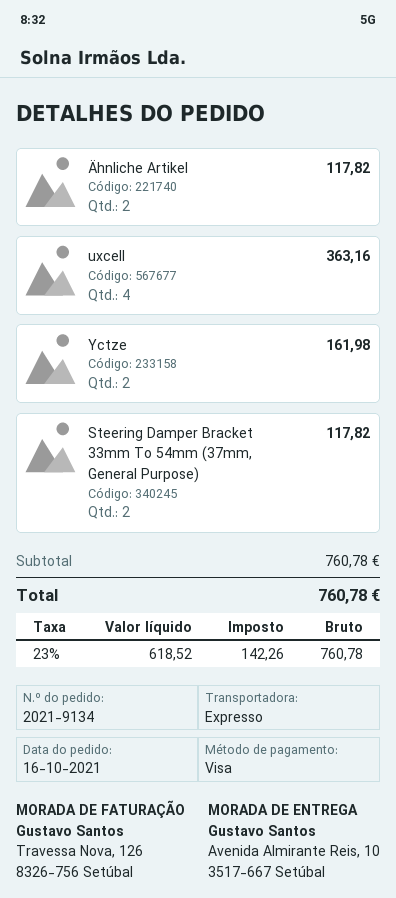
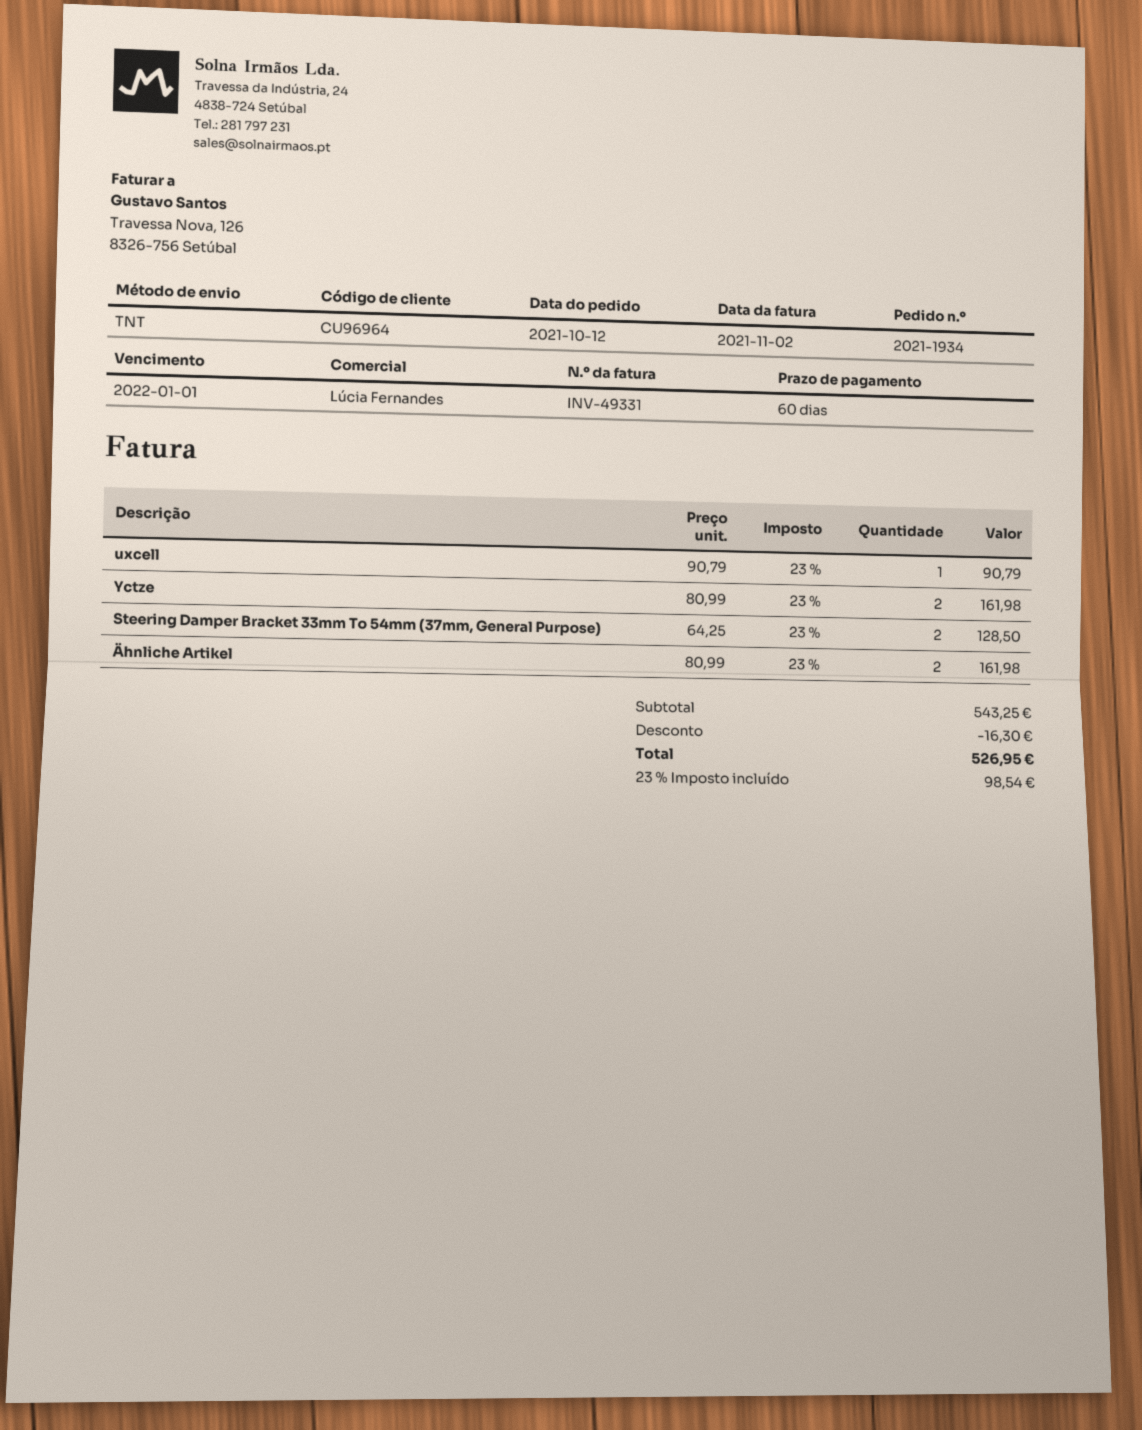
order number: 2021-9134 -> 2021-1934
order date: 2021-10-16 -> 2021-10-12
shipping method: express -> TNT
Ähnliche Artikel: 2 for 117.82 -> 2 for 161.98
uxcell: 4 for 363.16 -> 1 for 90.79
Steering Damper Bracket 33mm To 54mm (37mm, General Purpose): 2 for 117.82 -> 2 for 128.50
subtotal: 760.78 -> 543.25
discount: none -> 16.30
tax: 23% = 142.26 -> 23% = 98.54
total: 760.78 -> 526.95

